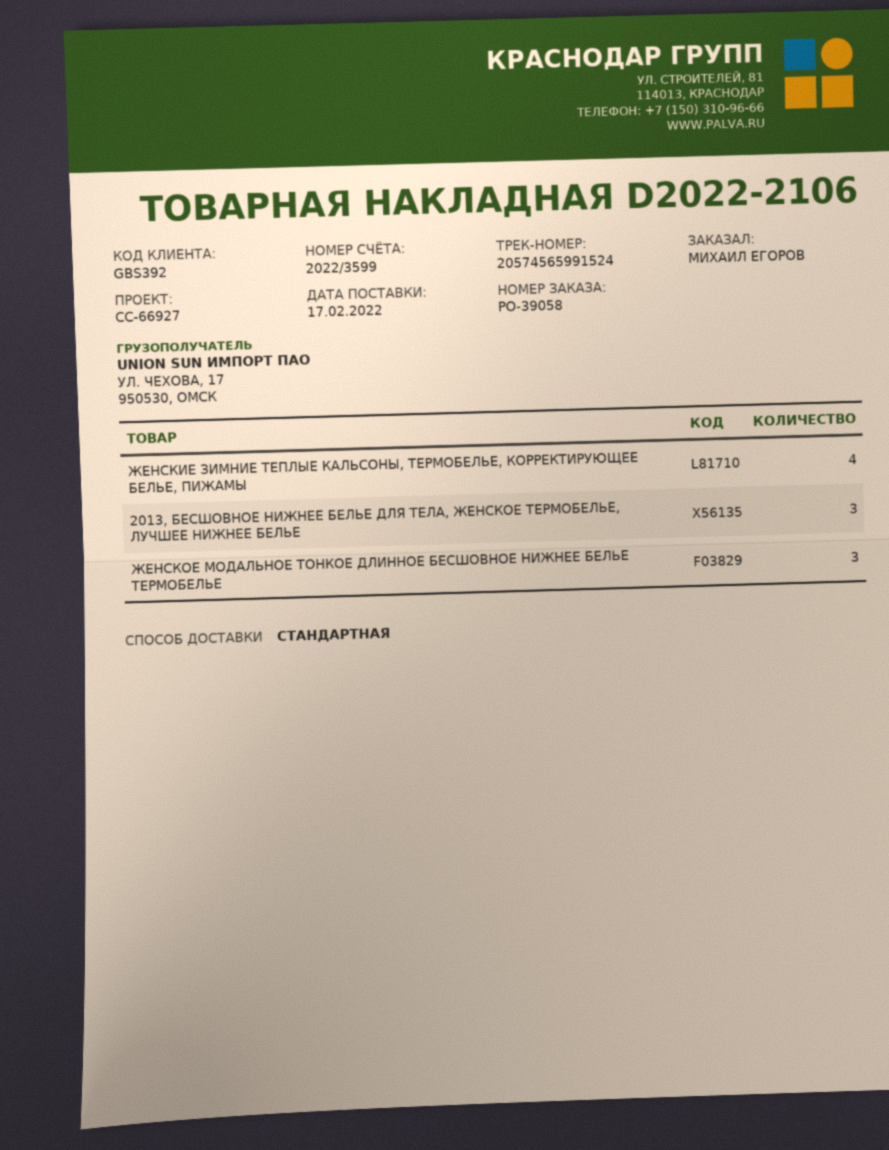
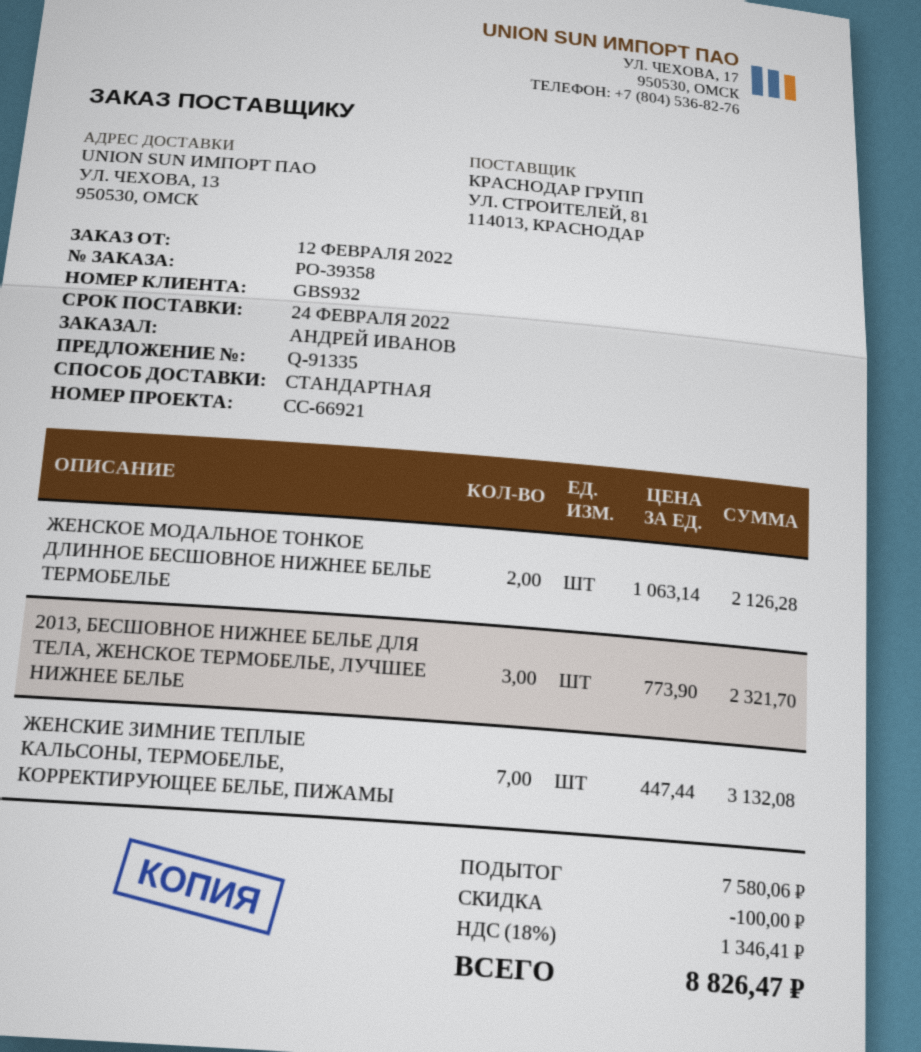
order number: PO-39058 -> PO-39358
delivery date: 2022-02-17 -> 2022-02-24
customer number: GBS392 -> GBS932
reference: CC-66927 -> CC-66921
ordered by: МИХАИЛ ЕГОРОВ -> АНДРЕЙ ИВАНОВ
ship to: УЛ. ЧЕХОВА, 17, 950530, ОМСК -> УЛ. ЧЕХОВА, 13, 950530, ОМСК
ЖЕНСКИЕ ЗИМНИЕ ТЕПЛЫЕ КАЛЬСОНЫ, ТЕРМОБЕЛЬЕ, КОРРЕКТИРУЮЩЕЕ БЕЛЬЕ, ПИЖАМЫ: 4 -> 7
ЖЕНСКОЕ МОДАЛЬНОЕ ТОНКОЕ ДЛИННОЕ БЕСШОВНОЕ НИЖНЕЕ БЕЛЬЕ ТЕРМОБЕЛЬЕ: 3 -> 2

